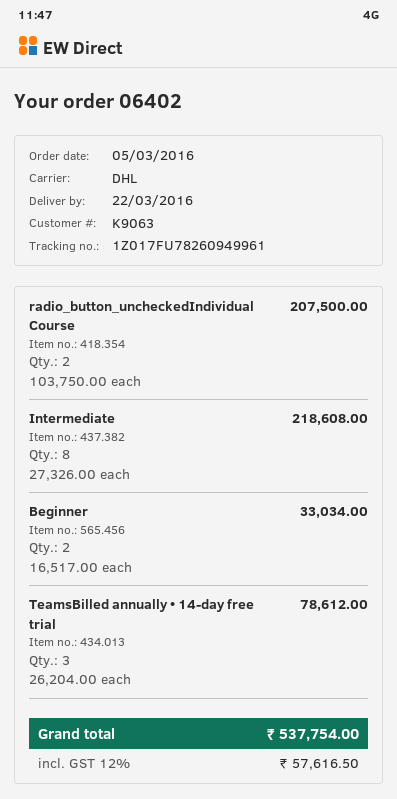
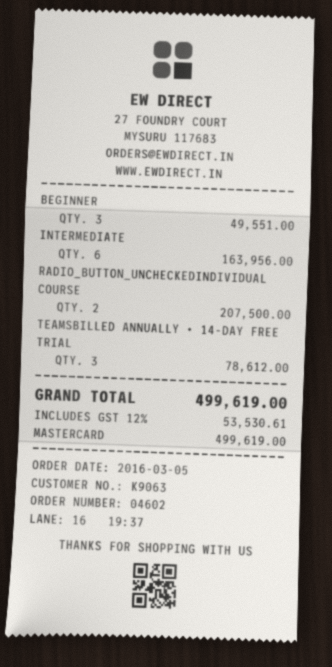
order number: 06402 -> 04602
Intermediate: 8 for 218608.00 -> 6 for 163956.00
Beginner: 2 for 33034.00 -> 3 for 49551.00
tax: 12% = 57616.50 -> 12% = 53530.61
total: 537754.00 -> 499619.00

